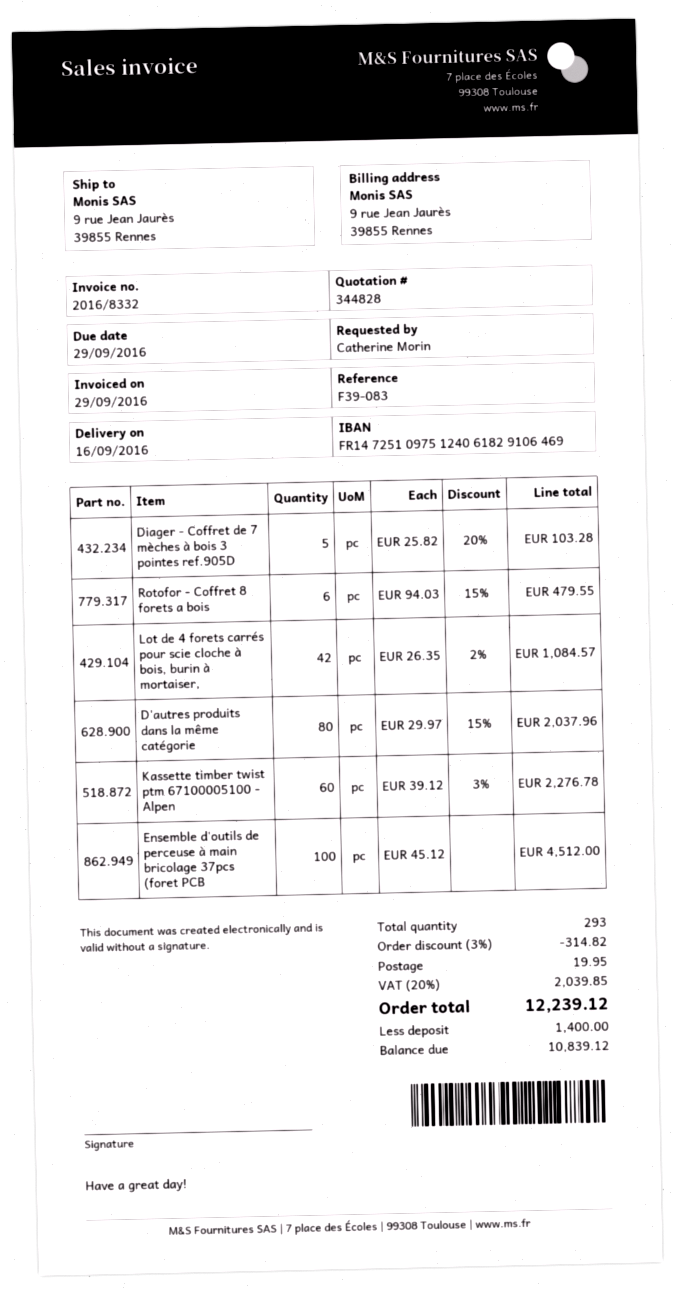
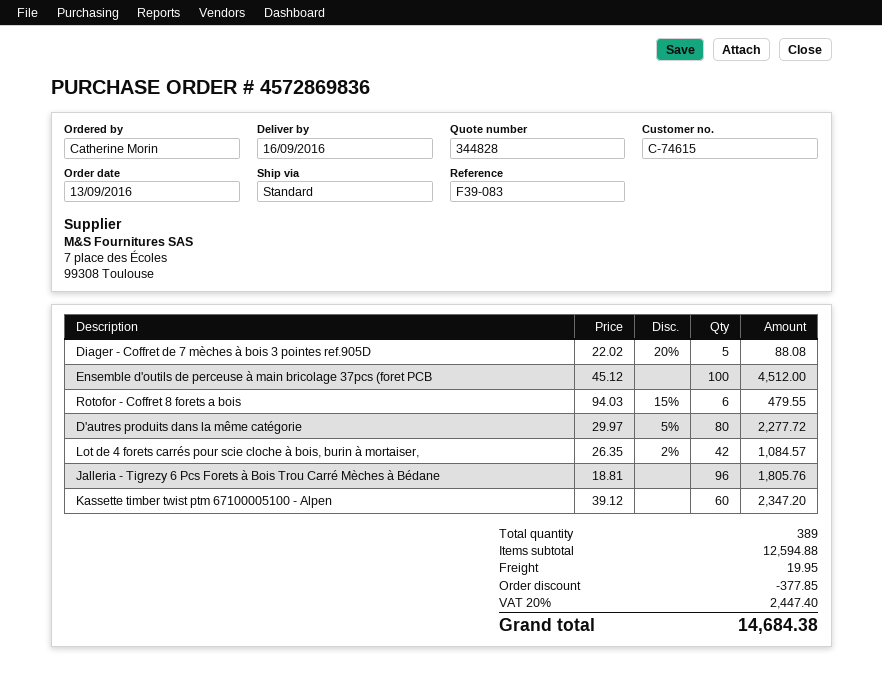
Diager - Coffret de 7 mèches à bois 3 pointes ref.905D: 5 x 25.82 - 20% = 103.28 -> 5 x 22.02 - 20% = 88.08
D'autres produits dans la même catégorie: 80 x 29.97 - 15% = 2037.96 -> 80 x 29.97 - 5% = 2277.72
Kassette timber twist ptm 67100005100 - Alpen: 60 x 39.12 - 3% = 2276.78 -> 60 x 39.12 = 2347.20
Jalleria - Tigrezy 6 Pcs Forets à Bois Trou Carré Mèches à Bédane: none -> 96 x 18.81 = 1805.76
total quantity: 293 -> 389
discount: 314.82 -> 377.85
tax: 20% = 2039.85 -> 20% = 2447.40
total: 12239.12 -> 14684.38

